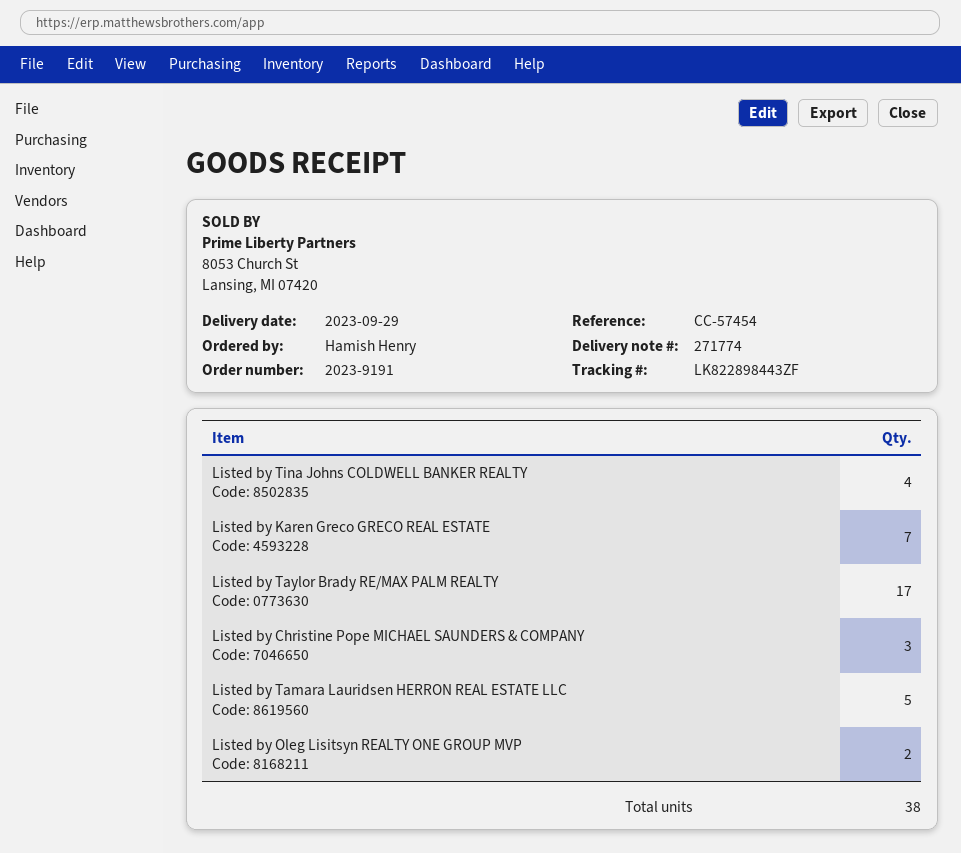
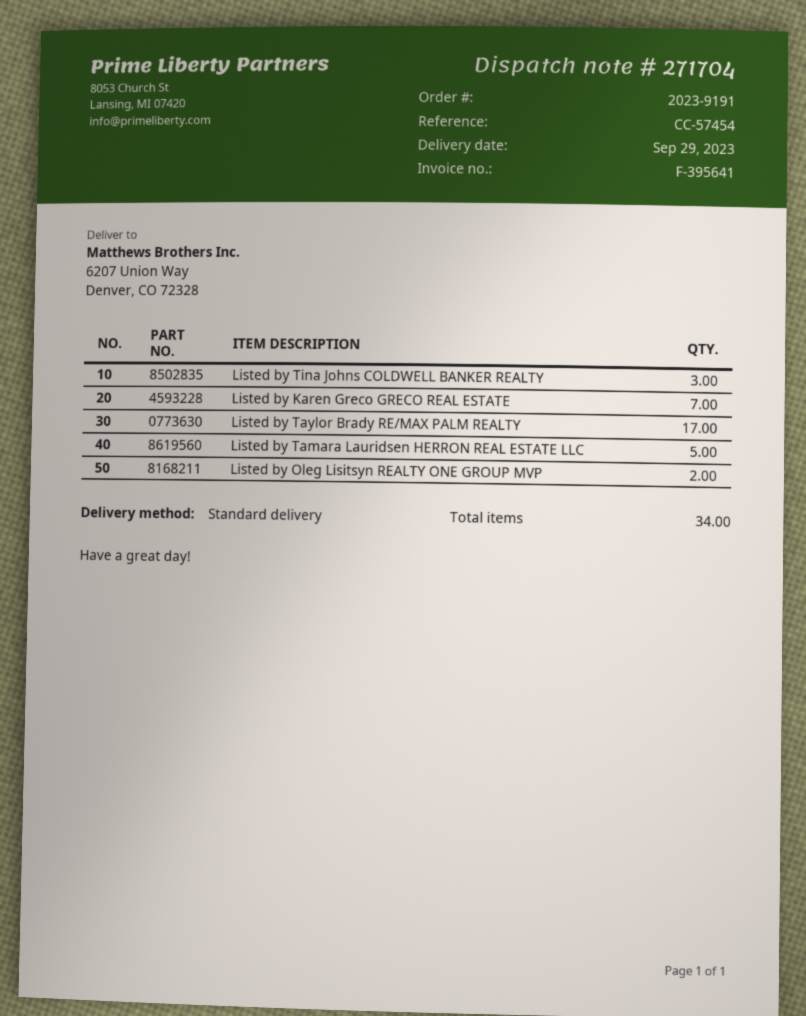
delivery note number: 271774 -> 271704
Listed by Tina Johns COLDWELL BANKER REALTY: 4 -> 3
Listed by Christine Pope MICHAEL SAUNDERS & COMPANY: 3 -> none
total quantity: 38 -> 34

